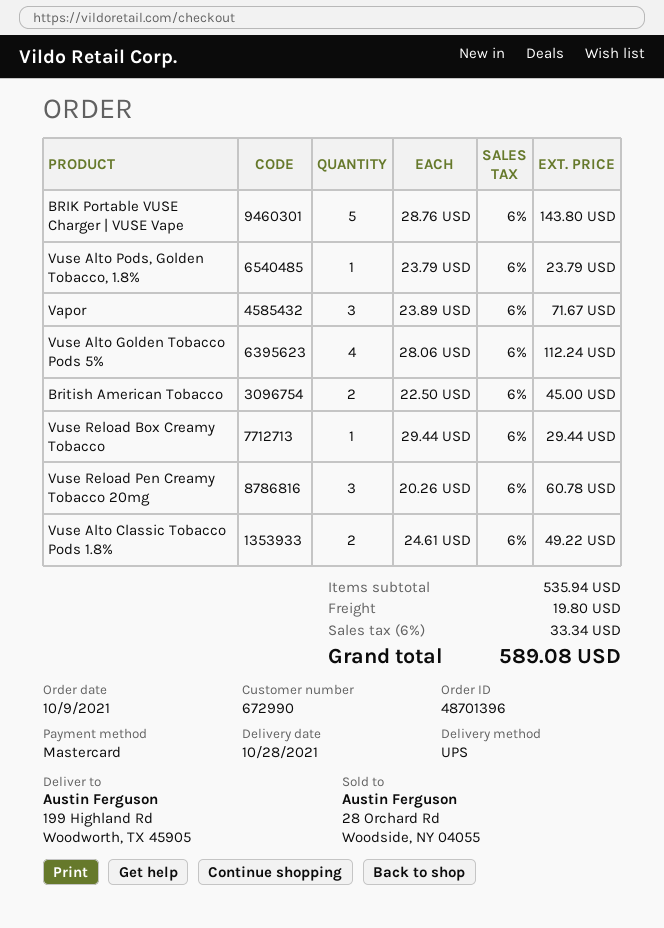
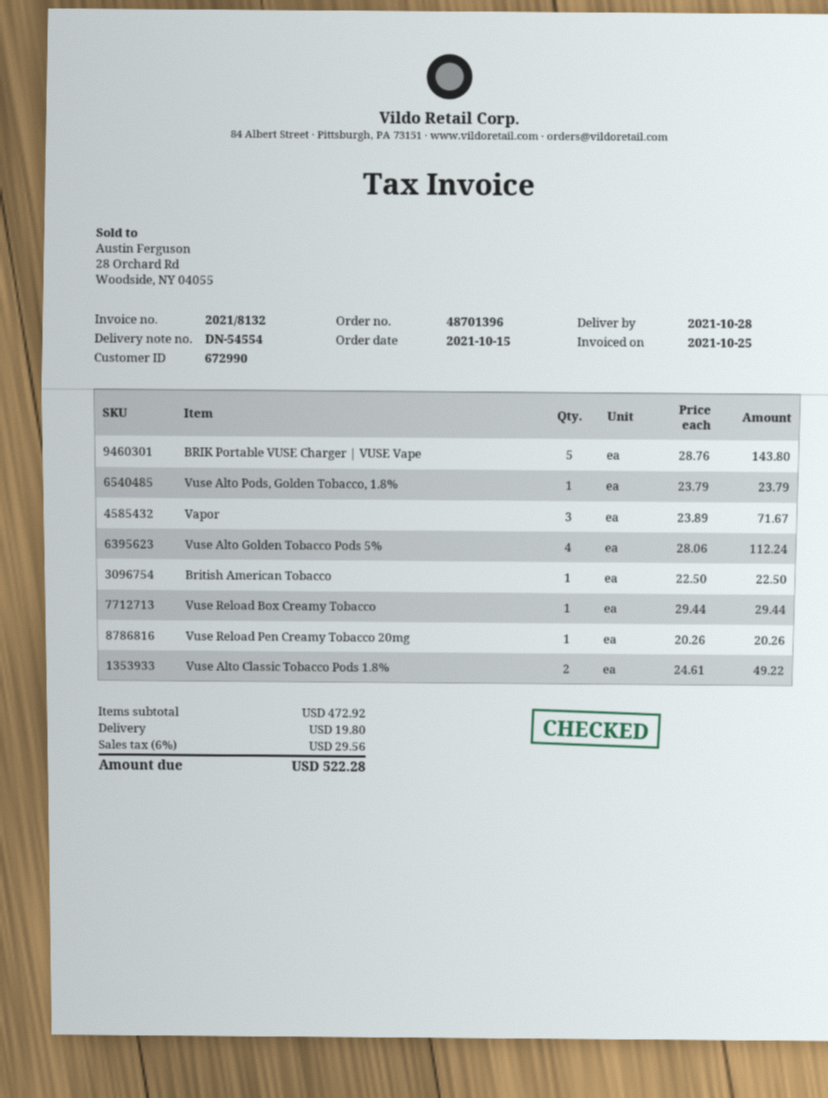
order date: 2021-10-09 -> 2021-10-15
British American Tobacco: 2 x 22.50 = 45.00 -> 1 x 22.50 = 22.50
Vuse Reload Pen Creamy Tobacco 20mg: 3 x 20.26 = 60.78 -> 1 x 20.26 = 20.26
subtotal: 535.94 -> 472.92
tax: 6% = 33.34 -> 6% = 29.56
total: 589.08 -> 522.28

